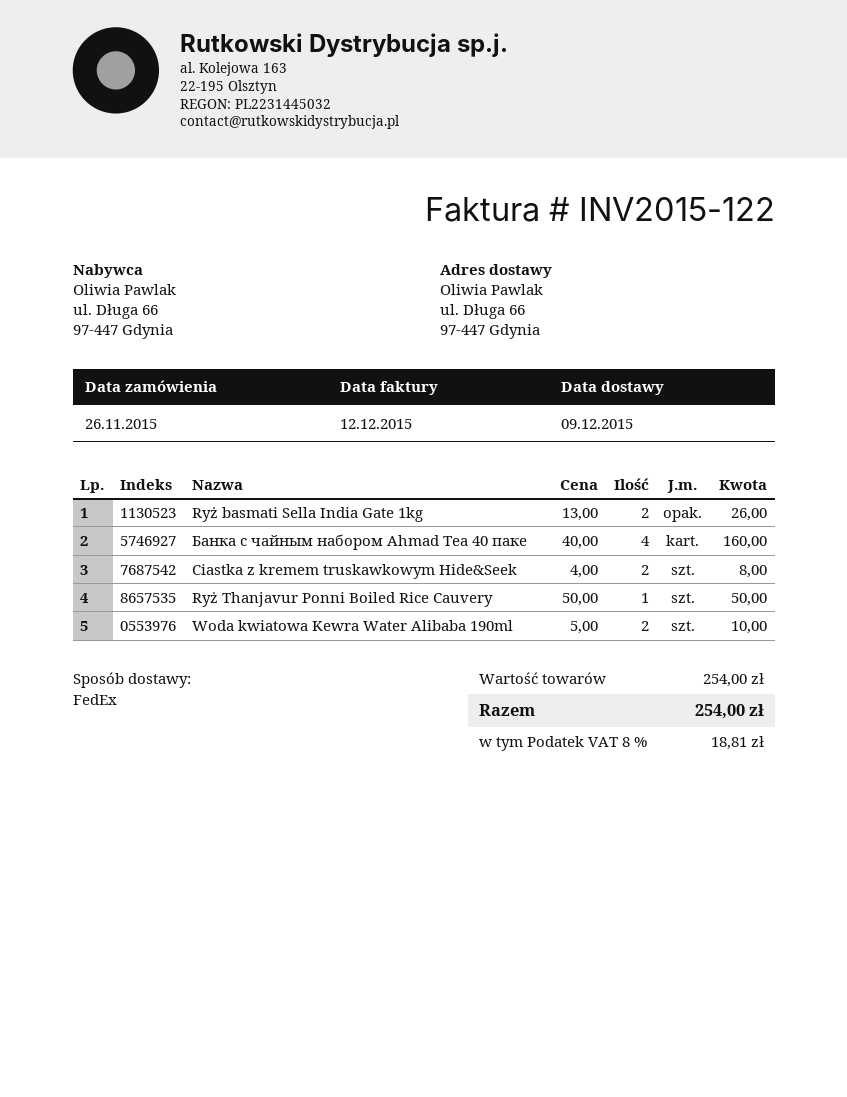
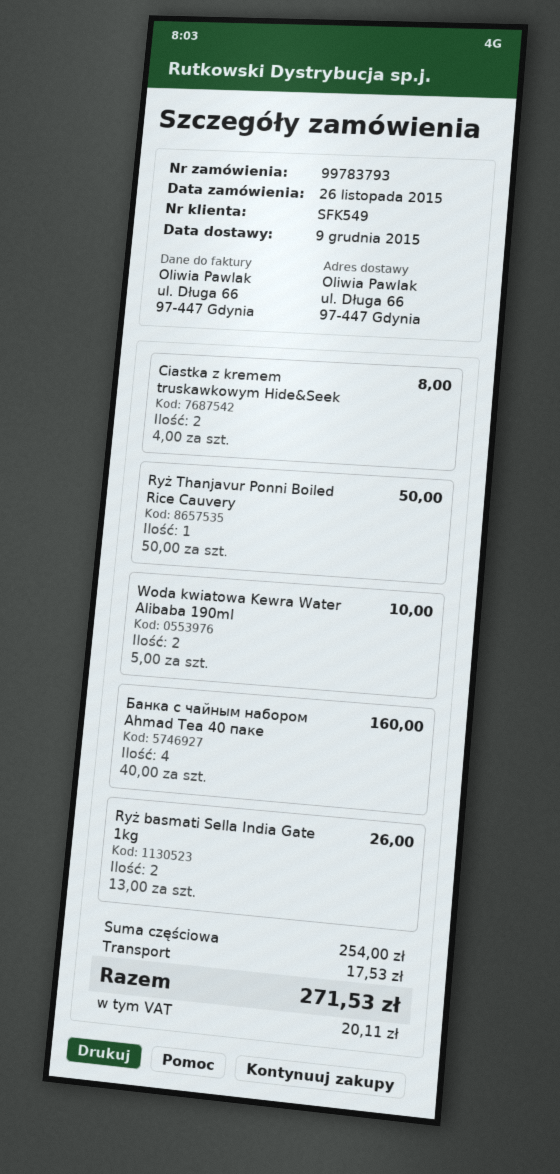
shipping: none -> 17.53
tax: 18.81 -> 20.11
total: 254.00 -> 271.53

